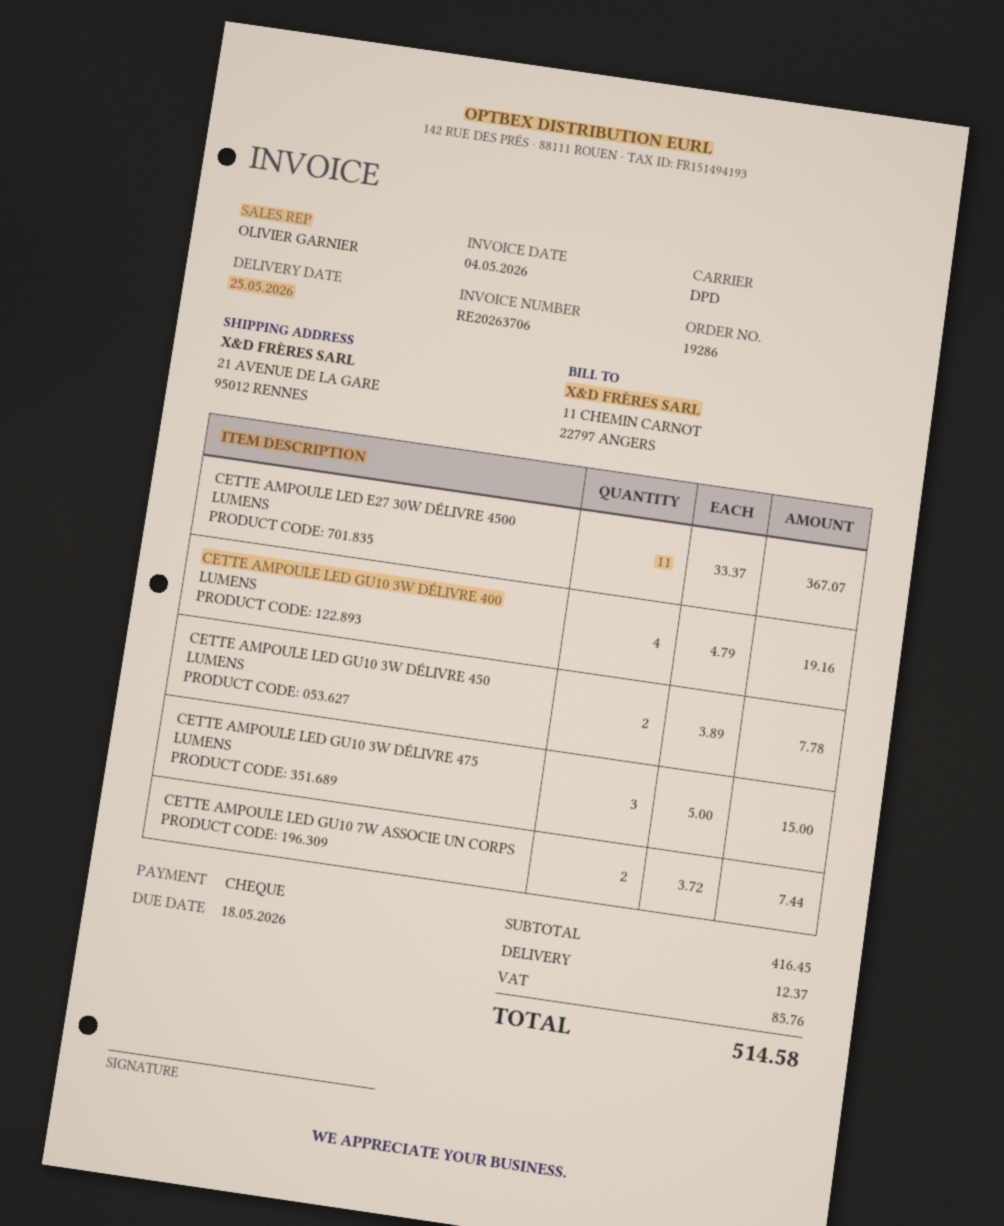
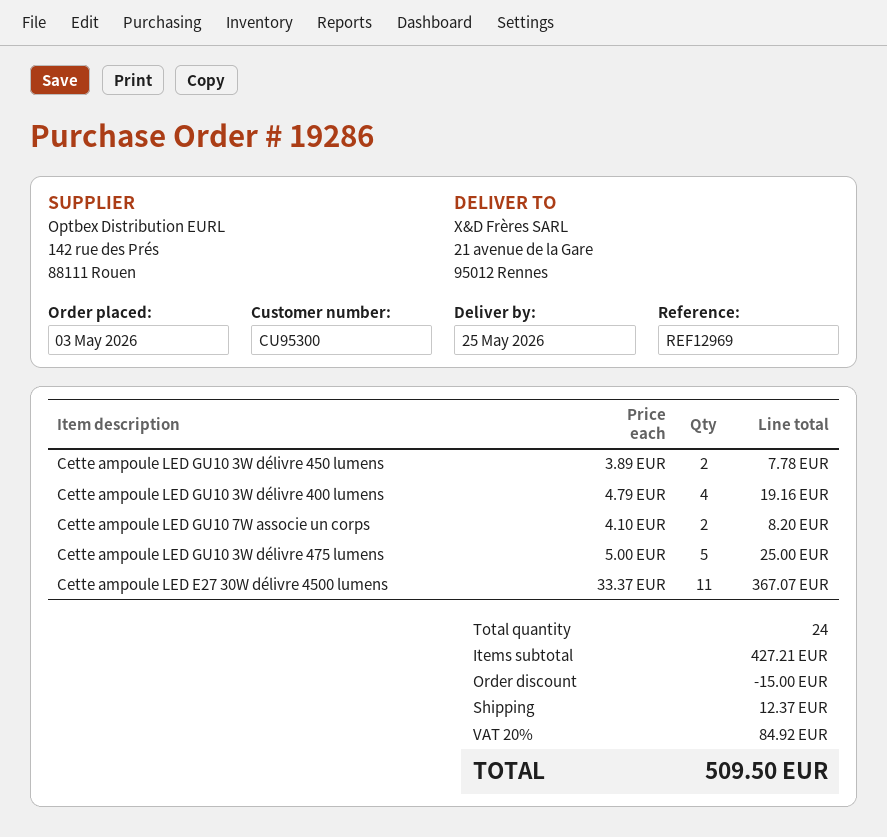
CETTE AMPOULE LED GU10 3W DÉLIVRE 475 LUMENS: 3 x 5.00 = 15.00 -> 5 x 5.00 = 25.00
CETTE AMPOULE LED GU10 7W ASSOCIE UN CORPS: 2 x 3.72 = 7.44 -> 2 x 4.10 = 8.20
subtotal: 416.45 -> 427.21
discount: none -> 15.00
tax: 85.76 -> 84.92
total: 514.58 -> 509.50

